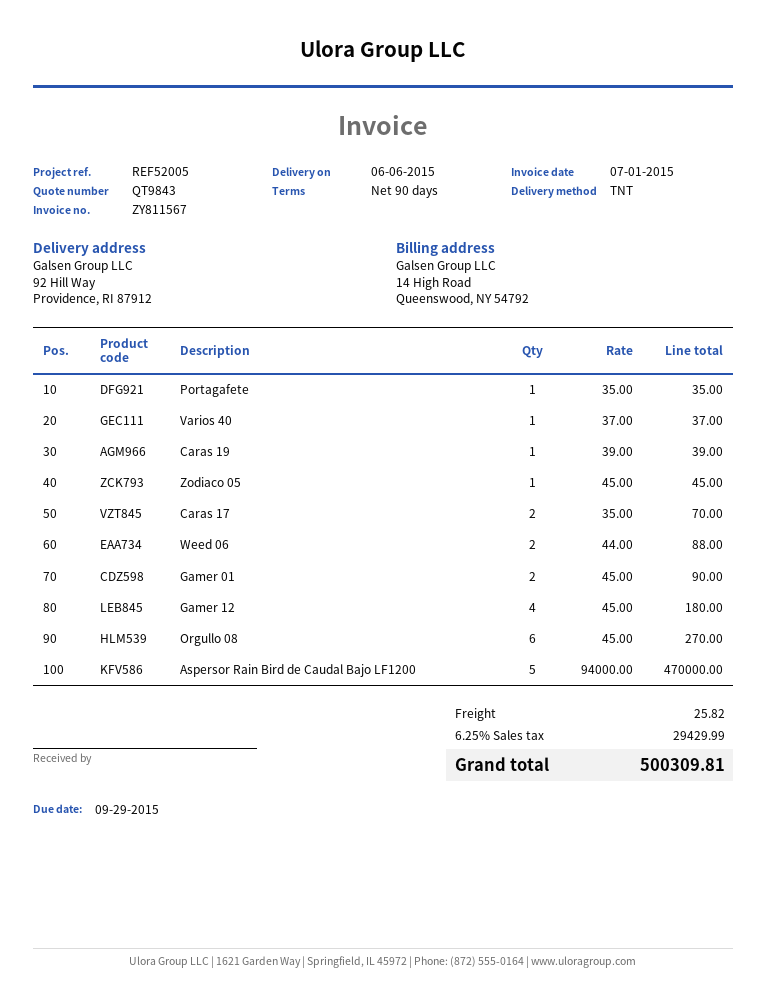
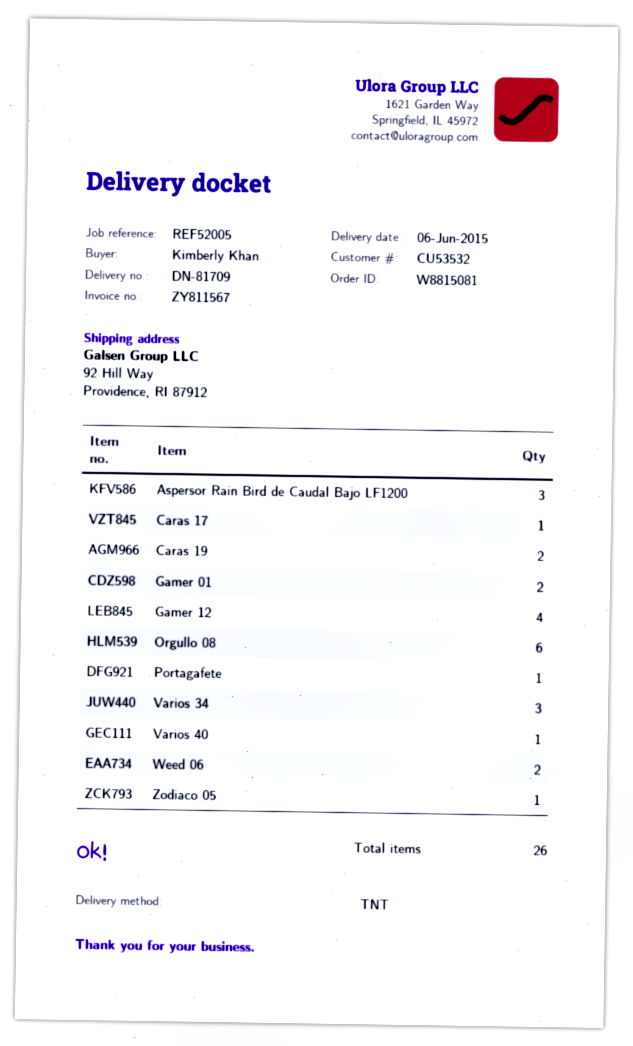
Caras 19: 1 -> 2
Caras 17: 2 -> 1
Aspersor Rain Bird de Caudal Bajo LF1200: 5 -> 3
Varios 34: none -> 3

